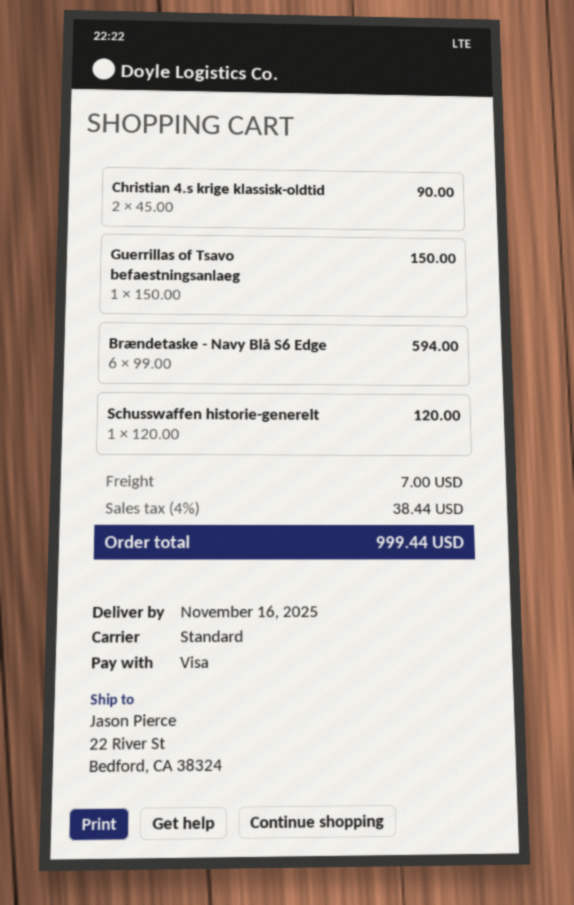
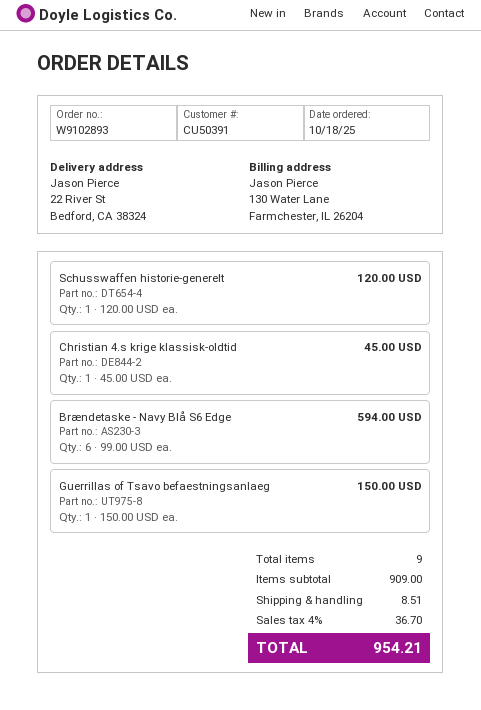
Christian 4.s krige klassisk-oldtid: 2 x 45.00 = 90.00 -> 1 x 45.00 = 45.00
shipping: 7.00 -> 8.51
tax: 4% = 38.44 -> 4% = 36.70
total: 999.44 -> 954.21

